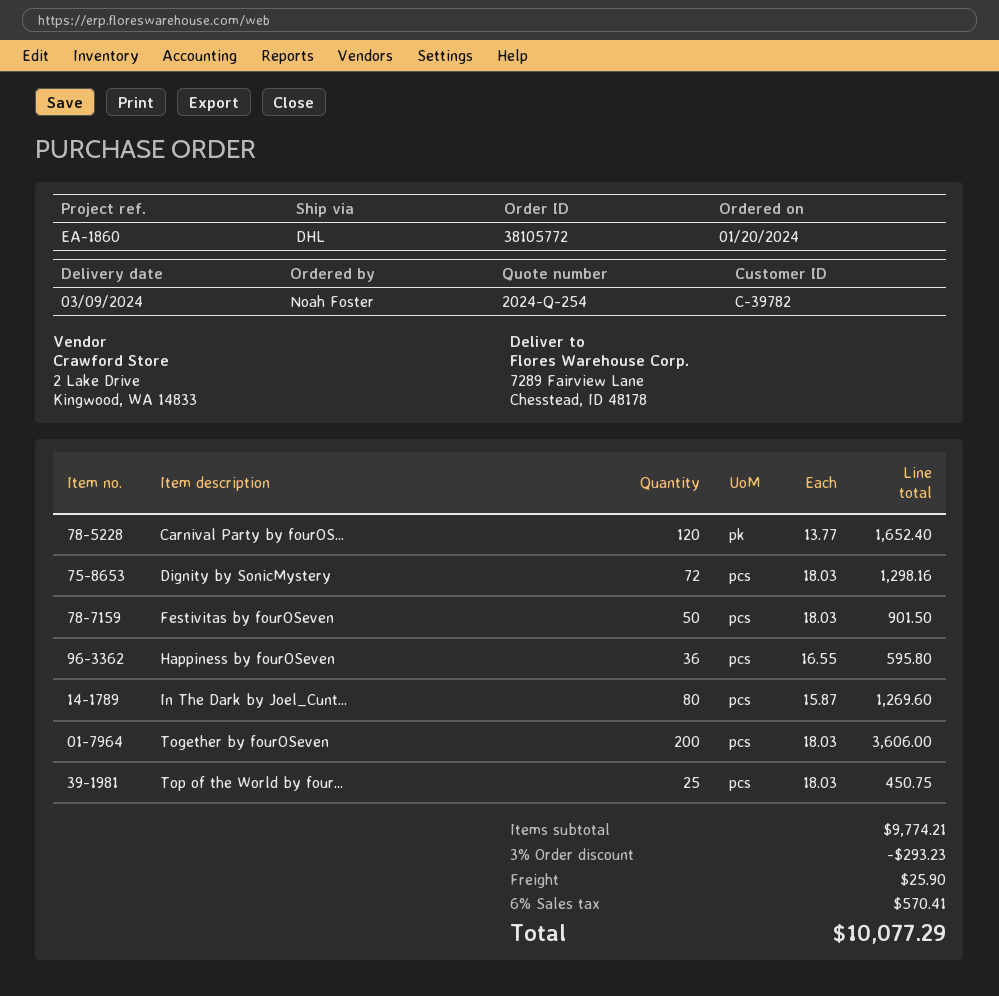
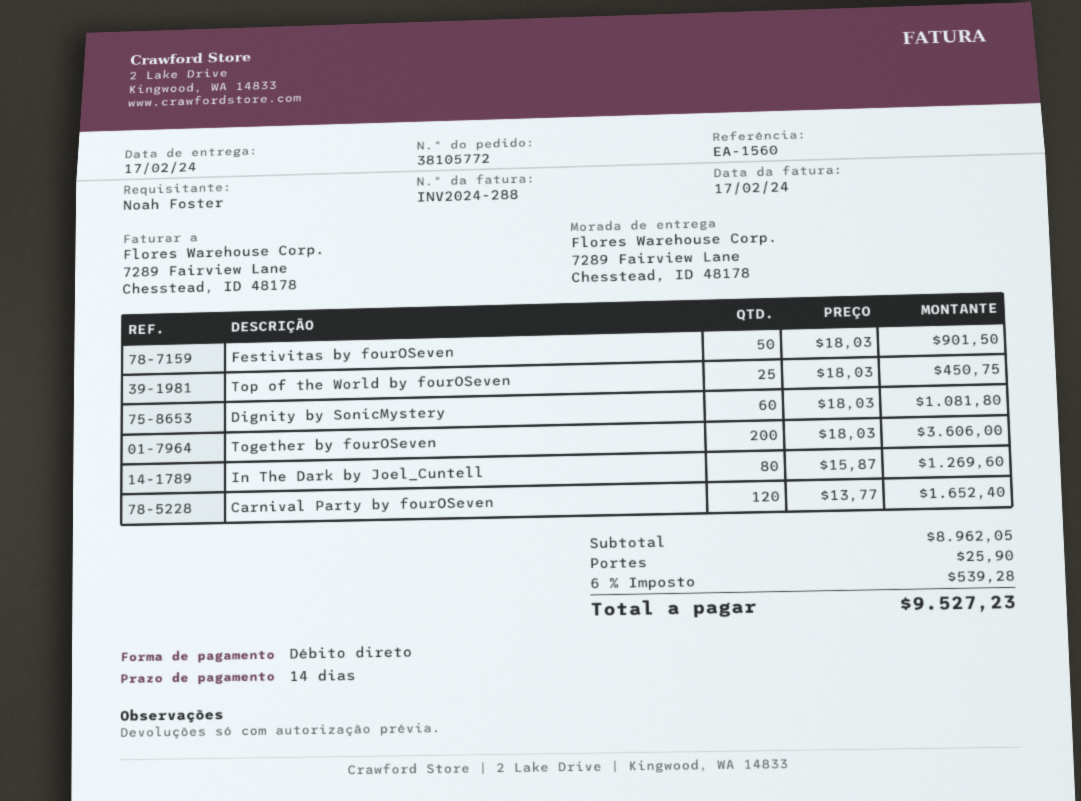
delivery date: 2024-03-09 -> 2024-02-17
reference: EA-1860 -> EA-1560
Dignity by SonicMystery: 72 x 18.03 = 1298.16 -> 60 x 18.03 = 1081.80
Happiness by fourOSeven: 36 x 16.55 = 595.80 -> none
subtotal: 9774.21 -> 8962.05
discount: 3% = 293.23 -> none
tax: 6% = 570.41 -> 6% = 539.28
total: 10077.29 -> 9527.23

